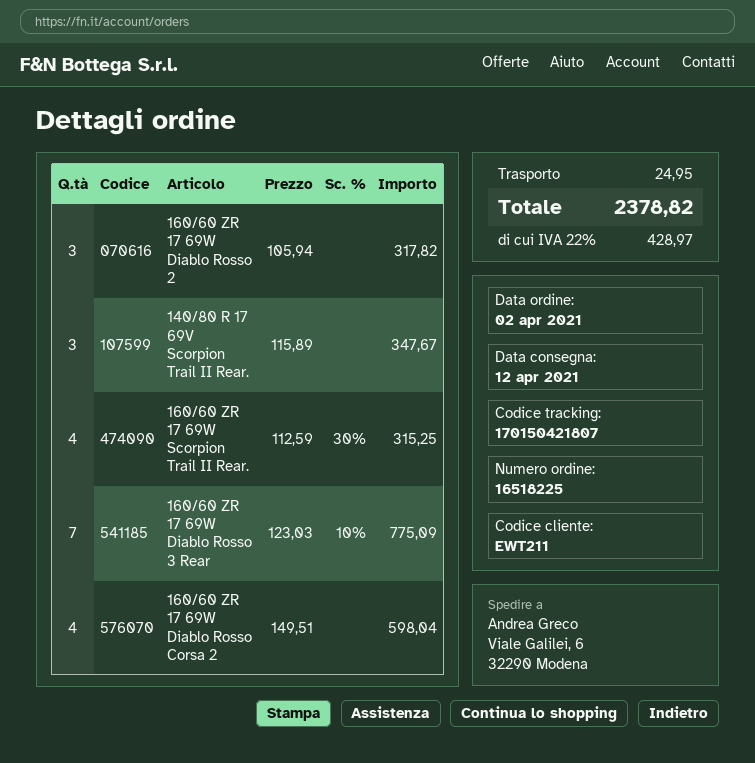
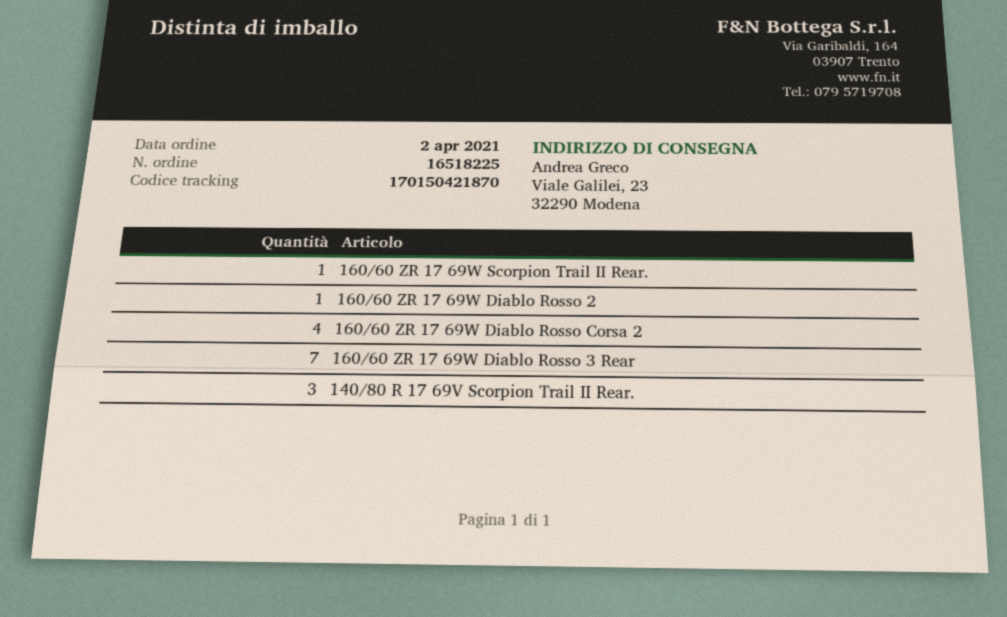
tracking number: 170150421807 -> 170150421870
ship to: Viale Galilei, 6, 32290 Modena -> Viale Galilei, 23, 32290 Modena
160/60 ZR 17 69W Diablo Rosso 2: 3 -> 1
160/60 ZR 17 69W Scorpion Trail II Rear.: 4 -> 1

